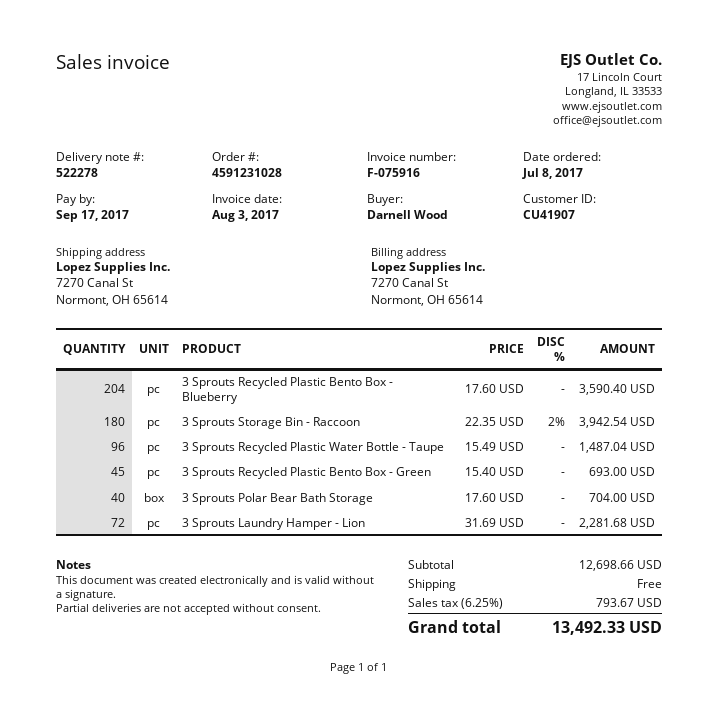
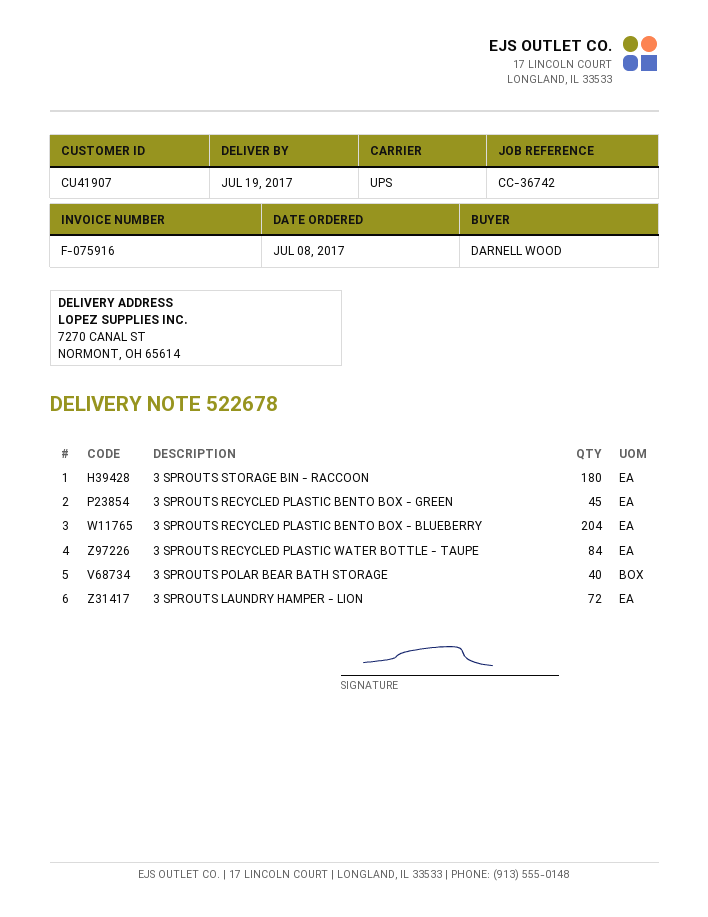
delivery note number: 522278 -> 522678
3 Sprouts Recycled Plastic Water Bottle - Taupe: 96 -> 84

